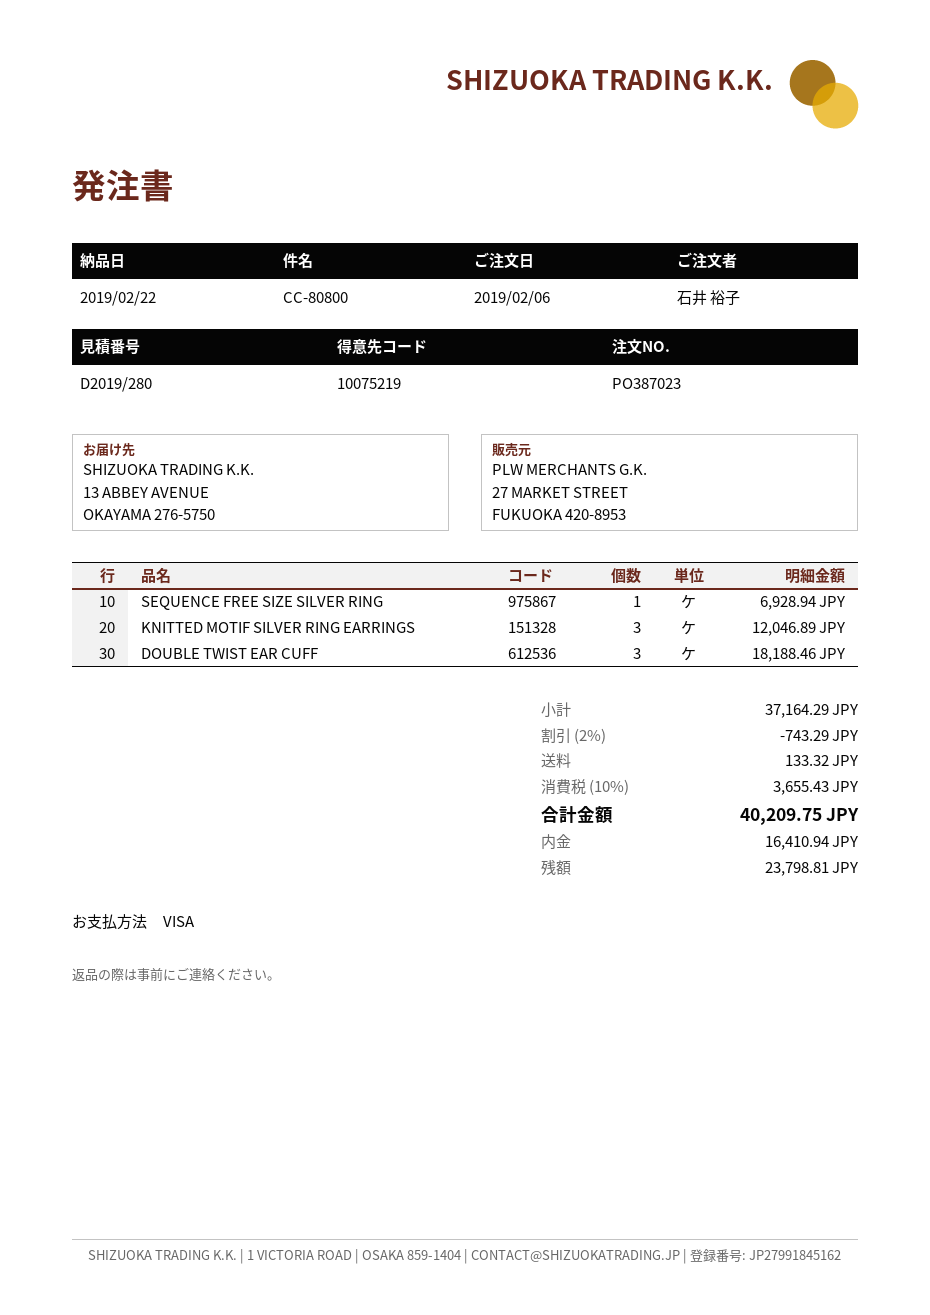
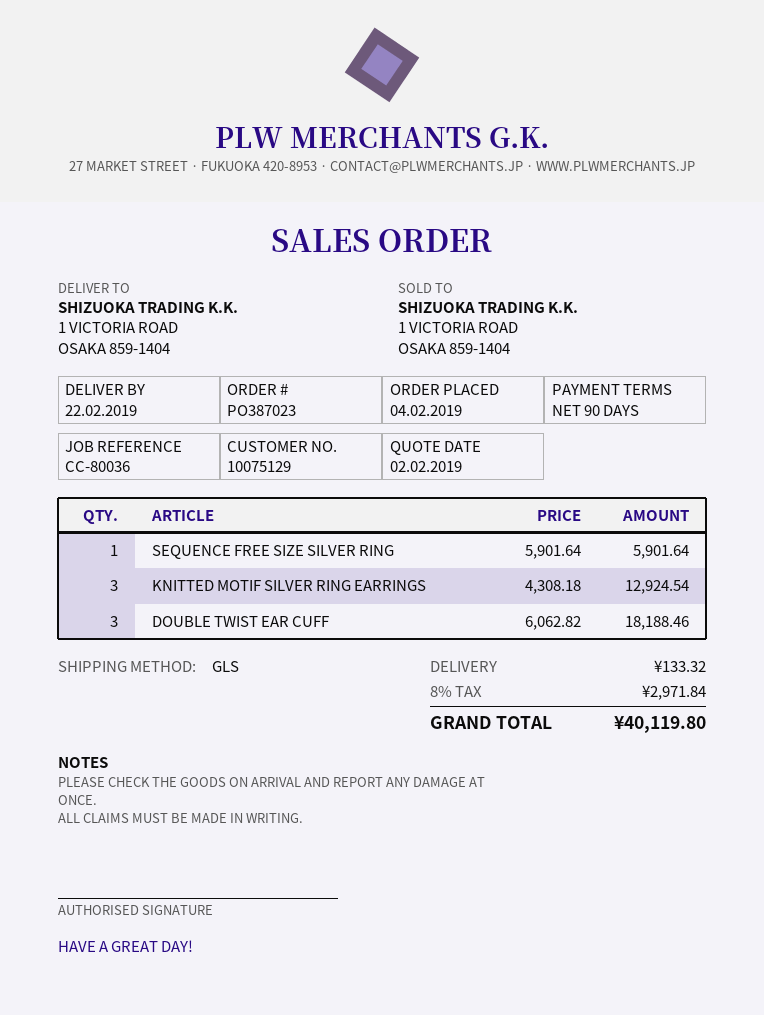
order date: 2019-02-06 -> 2019-02-04
customer number: 10075219 -> 10075129
reference: CC-80800 -> CC-80036
ship to: 13 ABBEY AVENUE, OKAYAMA 276-5750 -> 1 VICTORIA ROAD, OSAKA 859-1404
SEQUENCE FREE SIZE SILVER RING: 1 for 6928.94 -> 1 for 5901.64
KNITTED MOTIF SILVER RING EARRINGS: 3 for 12046.89 -> 3 for 12924.54
discount: 2% = 743.29 -> none
tax: 10% = 3655.43 -> 8% = 2971.84
total: 40209.75 -> 40119.80

